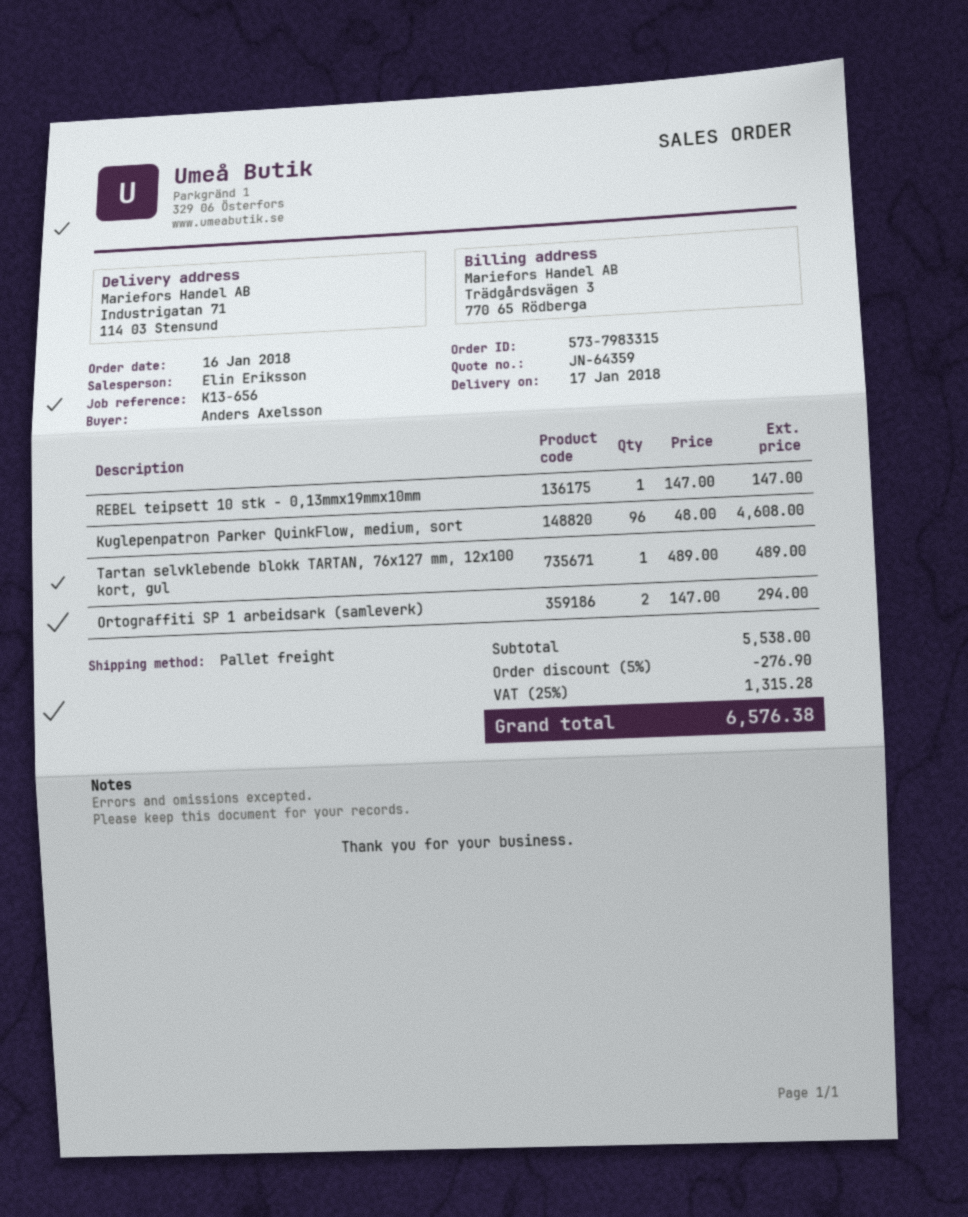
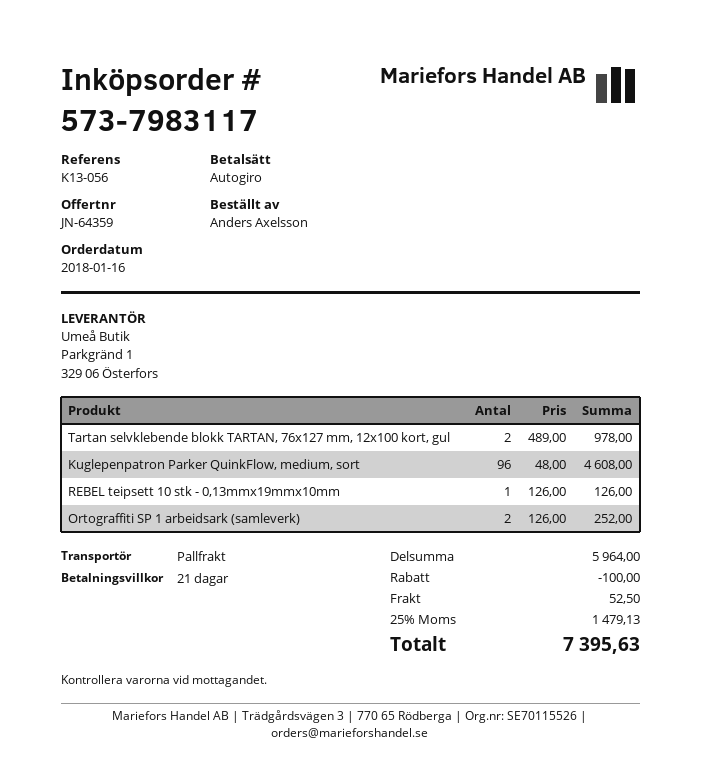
order number: 573-7983315 -> 573-7983117
reference: K13-656 -> K13-056
REBEL teipsett 10 stk - 0,13mmx19mmx10mm: 1 x 147.00 = 147.00 -> 1 x 126.00 = 126.00
Tartan selvklebende blokk TARTAN, 76x127 mm, 12x100 kort, gul: 1 x 489.00 = 489.00 -> 2 x 489.00 = 978.00
Ortograffiti SP 1 arbeidsark (samleverk): 2 x 147.00 = 294.00 -> 2 x 126.00 = 252.00
subtotal: 5538.00 -> 5964.00
discount: 276.90 -> 100.00
shipping: none -> 52.50
tax: 25% = 1315.28 -> 25% = 1479.13
total: 6576.38 -> 7395.63

